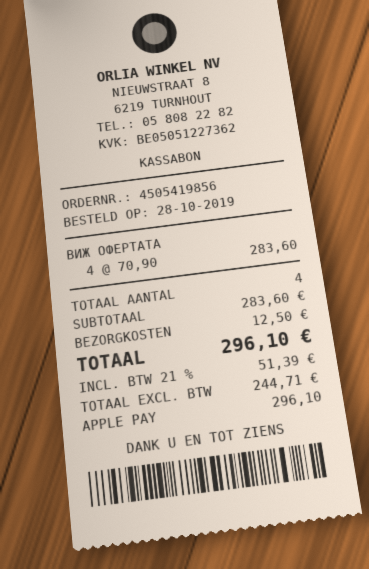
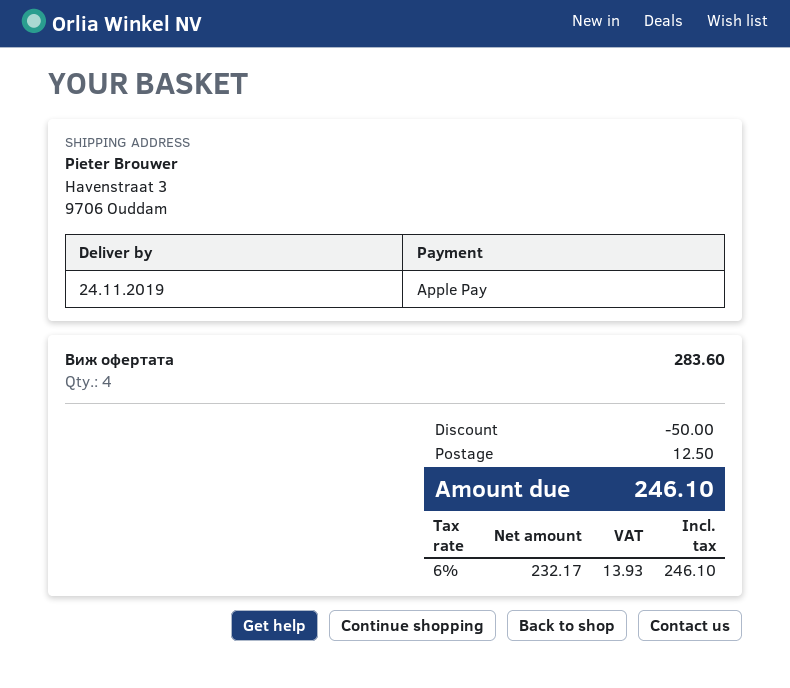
discount: none -> 50.00
net: 244.71 -> 232.17
tax: 21% = 51.39 -> 6% = 13.93
total: 296.10 -> 246.10

